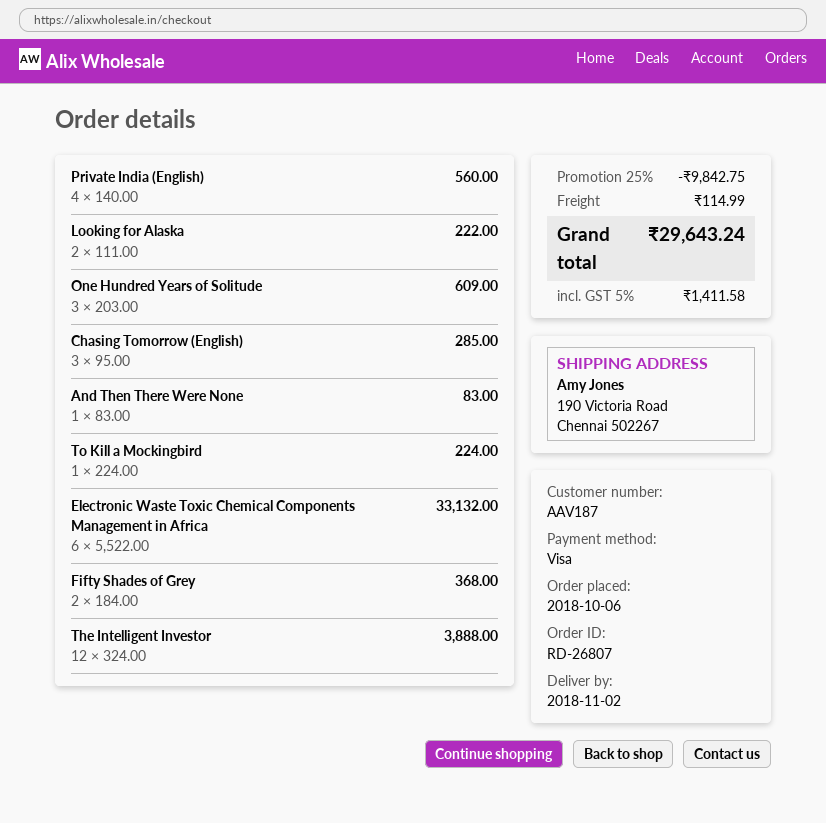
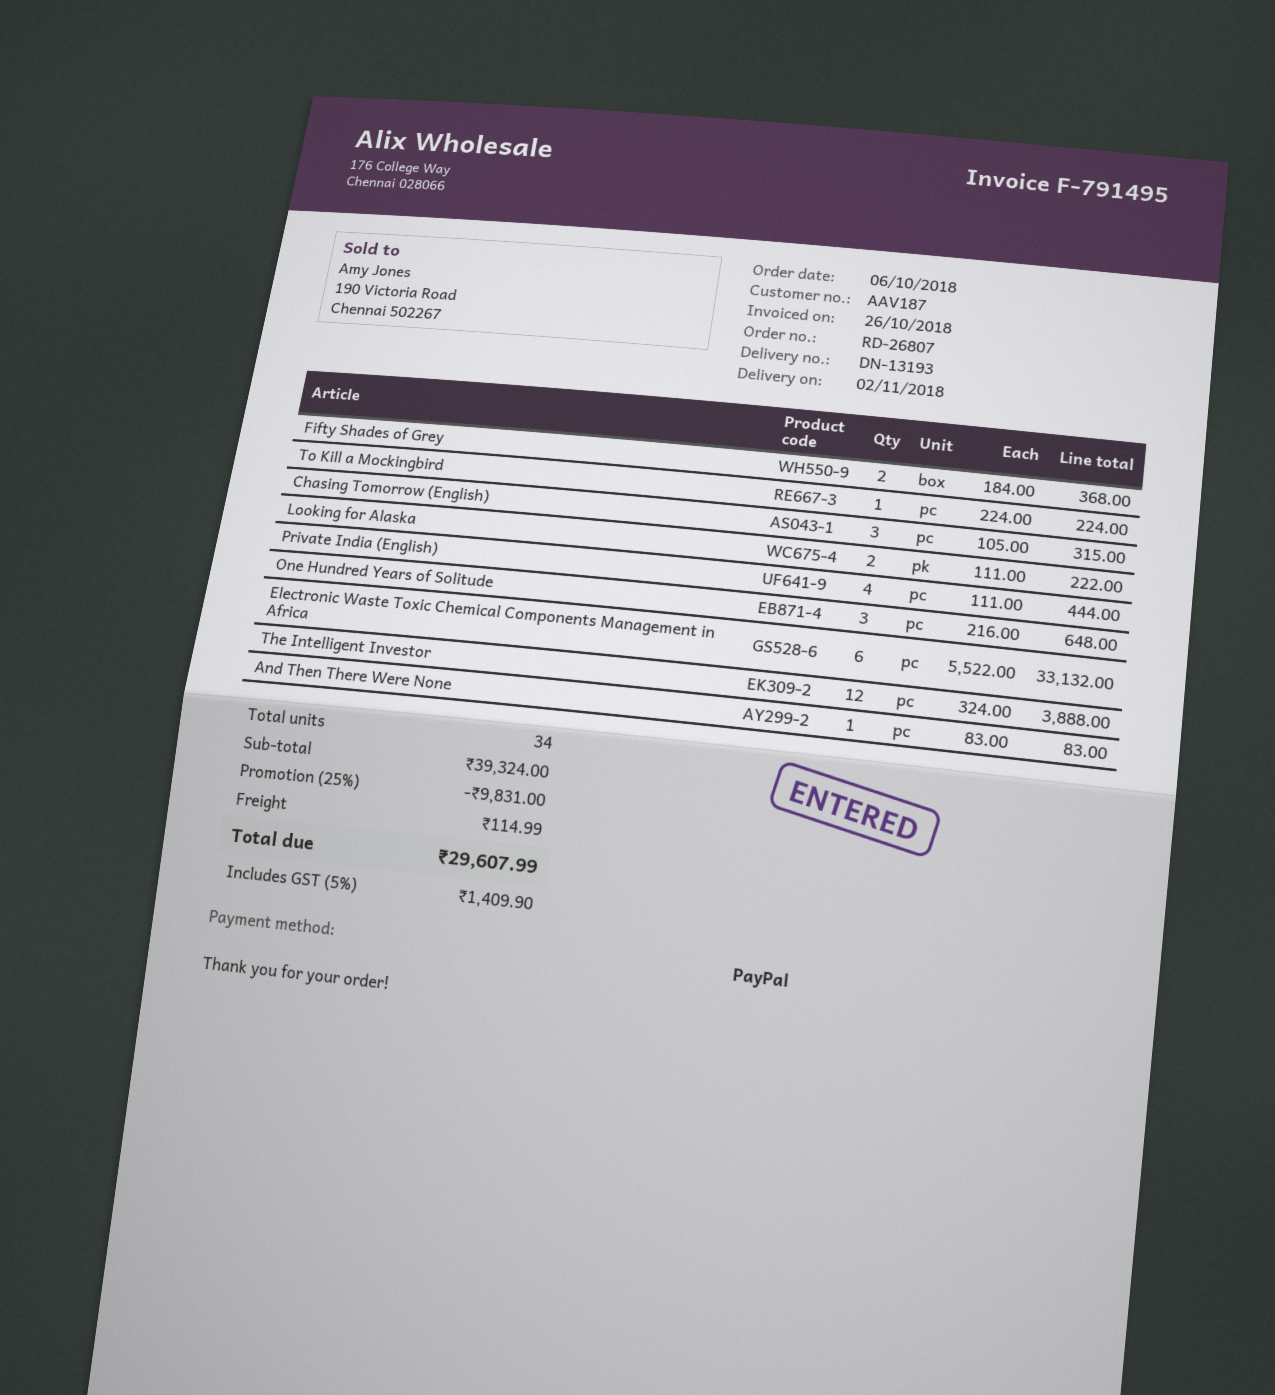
payment method: Visa -> PayPal
Private India (English): 4 x 140.00 = 560.00 -> 4 x 111.00 = 444.00
One Hundred Years of Solitude: 3 x 203.00 = 609.00 -> 3 x 216.00 = 648.00
Chasing Tomorrow (English): 3 x 95.00 = 285.00 -> 3 x 105.00 = 315.00
discount: 25% = 9842.75 -> 25% = 9831.00
tax: 5% = 1411.58 -> 5% = 1409.90
total: 29643.24 -> 29607.99

